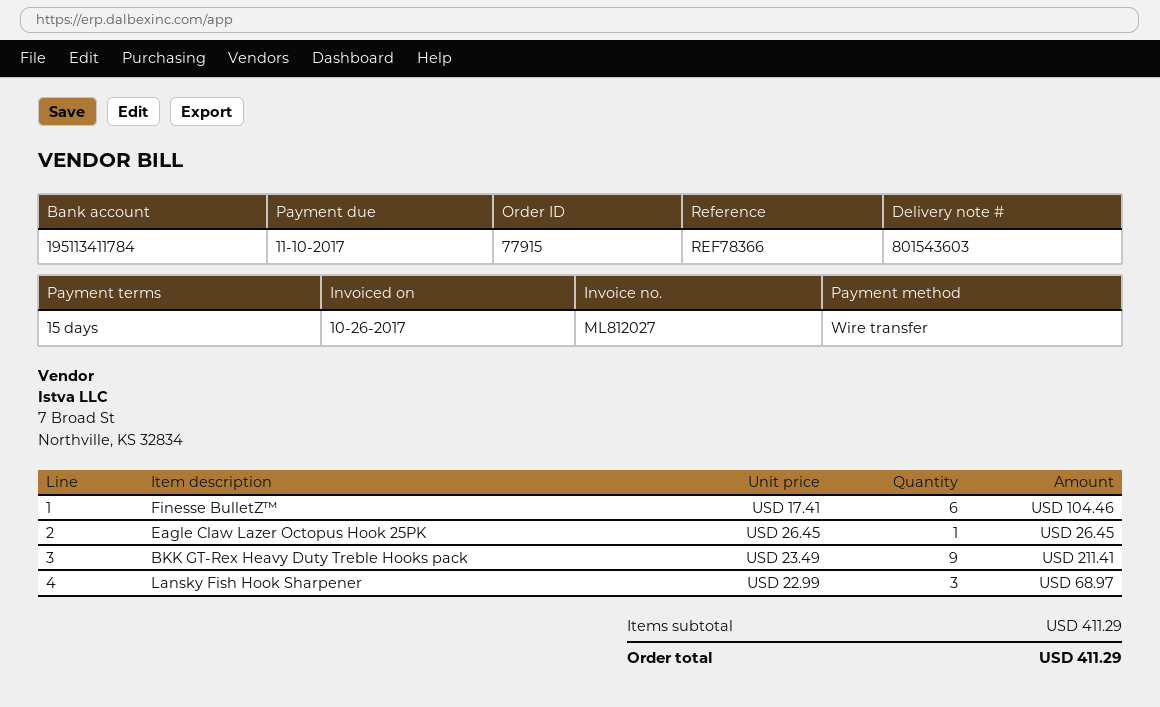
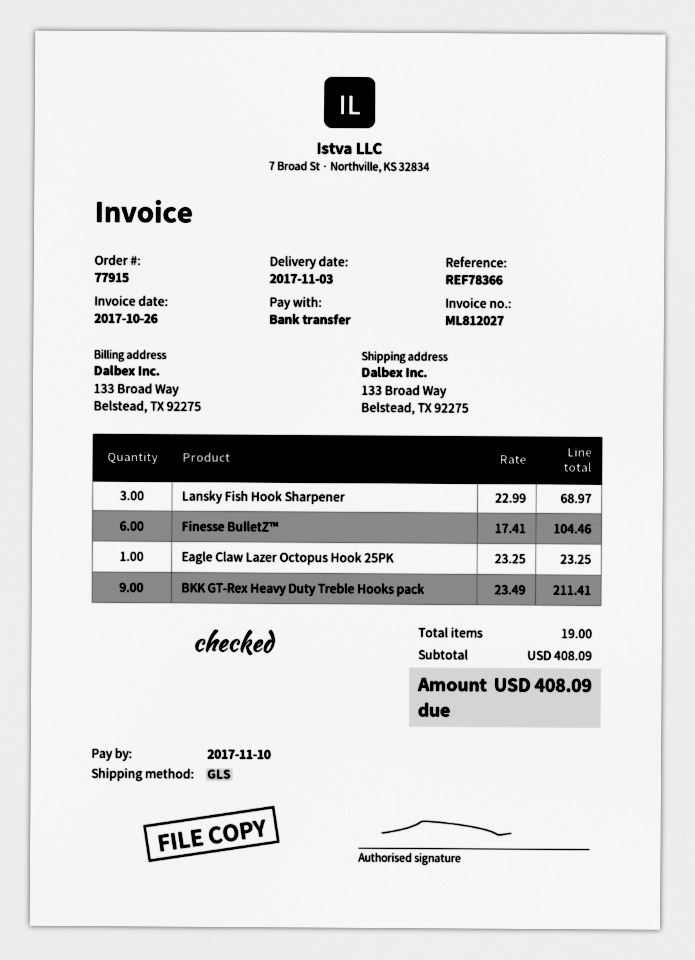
Eagle Claw Lazer Octopus Hook 25PK: 1 x 26.45 = 26.45 -> 1 x 23.25 = 23.25
subtotal: 411.29 -> 408.09
total: 411.29 -> 408.09

